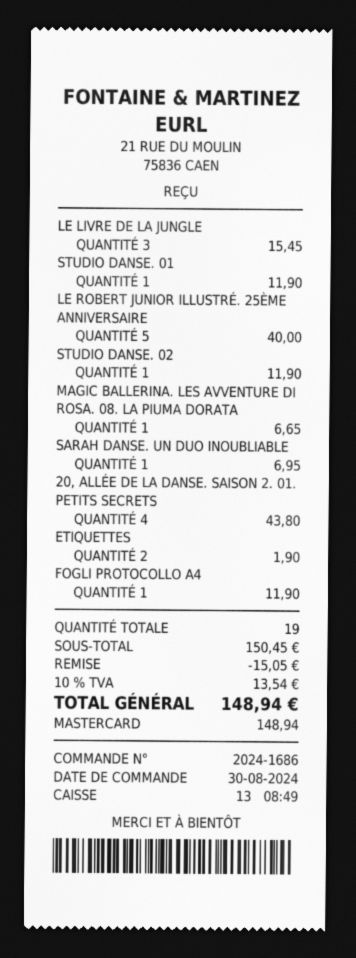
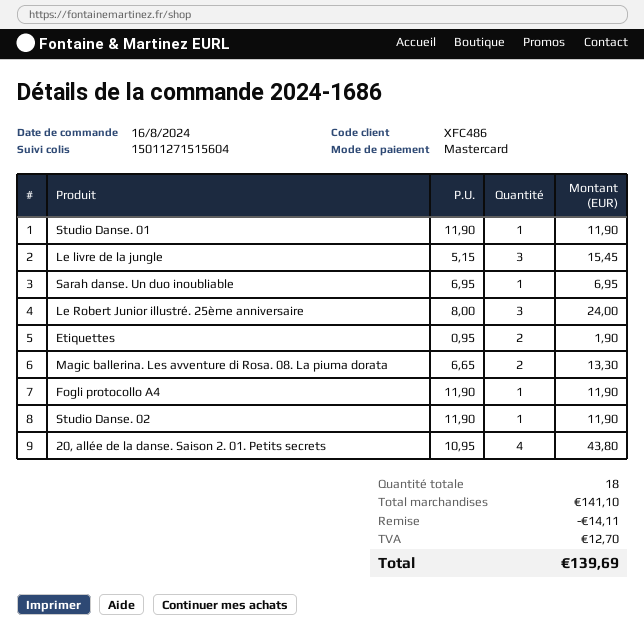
order date: 2024-08-30 -> 2024-08-16
LE ROBERT JUNIOR ILLUSTRÉ. 25ÈME ANNIVERSAIRE: 5 for 40.00 -> 3 for 24.00
MAGIC BALLERINA. LES AVVENTURE DI ROSA. 08. LA PIUMA DORATA: 1 for 6.65 -> 2 for 13.30
total quantity: 19 -> 18
subtotal: 150.45 -> 141.10
discount: 15.05 -> 14.11
tax: 13.54 -> 12.70
total: 148.94 -> 139.69

